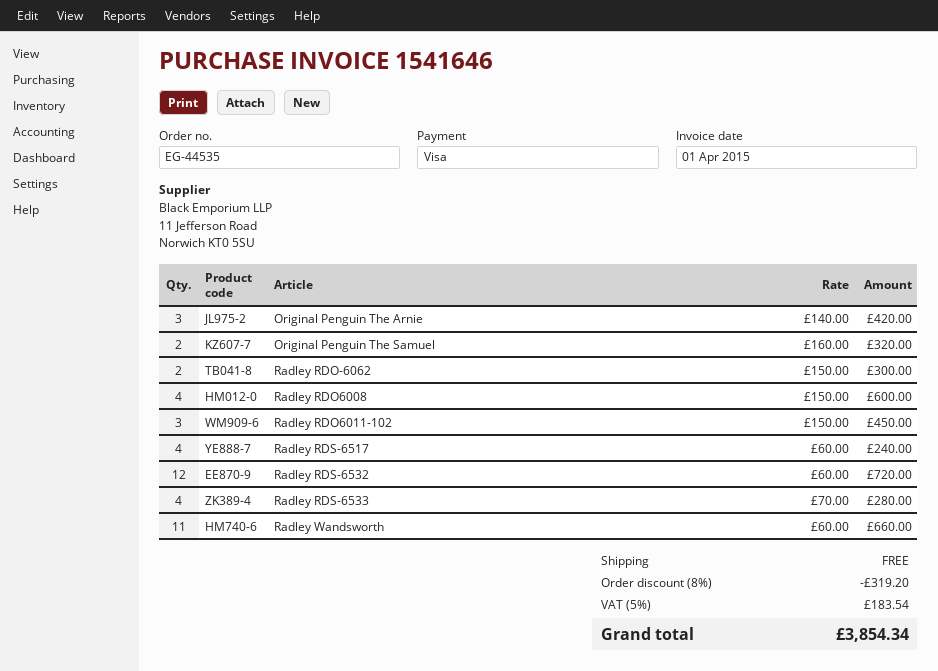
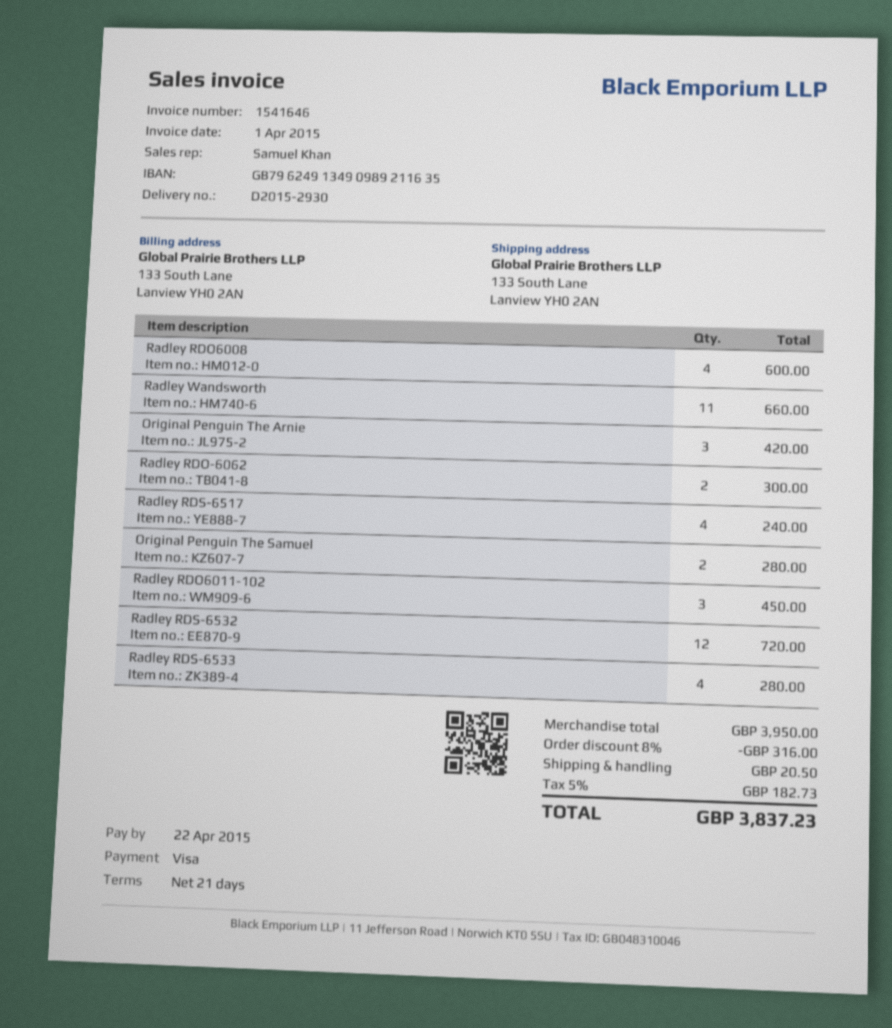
Original Penguin The Samuel: 2 for 320.00 -> 2 for 280.00
discount: 8% = 319.20 -> 8% = 316.00
shipping: 0.00 -> 20.50
tax: 5% = 183.54 -> 5% = 182.73
total: 3854.34 -> 3837.23

